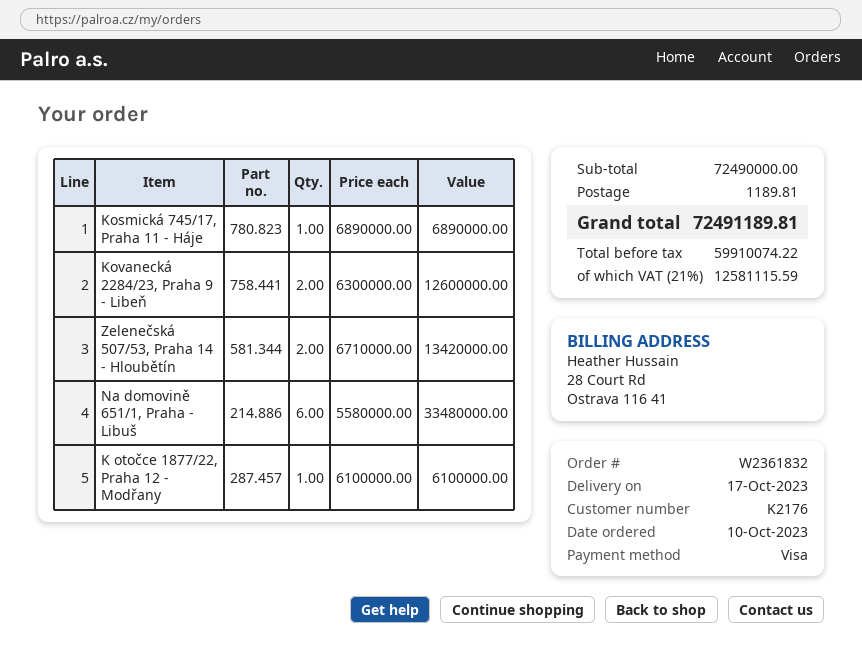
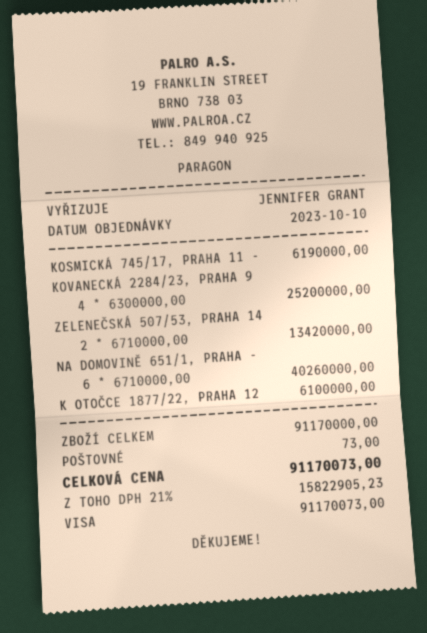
Kosmická 745/17, Praha 11 - Háje: 1 x 6890000.00 = 6890000.00 -> 1 x 6190000.00 = 6190000.00
Kovanecká 2284/23, Praha 9 - Libeň: 2 x 6300000.00 = 12600000.00 -> 4 x 6300000.00 = 25200000.00
Na domovině 651/1, Praha - Libuš: 6 x 5580000.00 = 33480000.00 -> 6 x 6710000.00 = 40260000.00
subtotal: 72490000.00 -> 91170000.00
shipping: 1189.81 -> 73.00
tax: 21% = 12581115.59 -> 21% = 15822905.23
total: 72491189.81 -> 91170073.00

